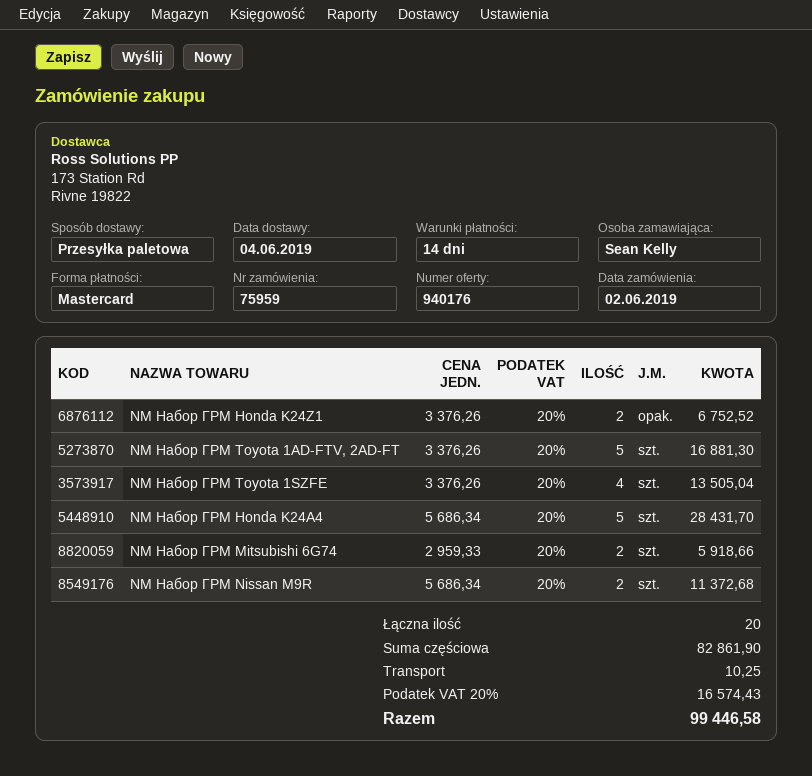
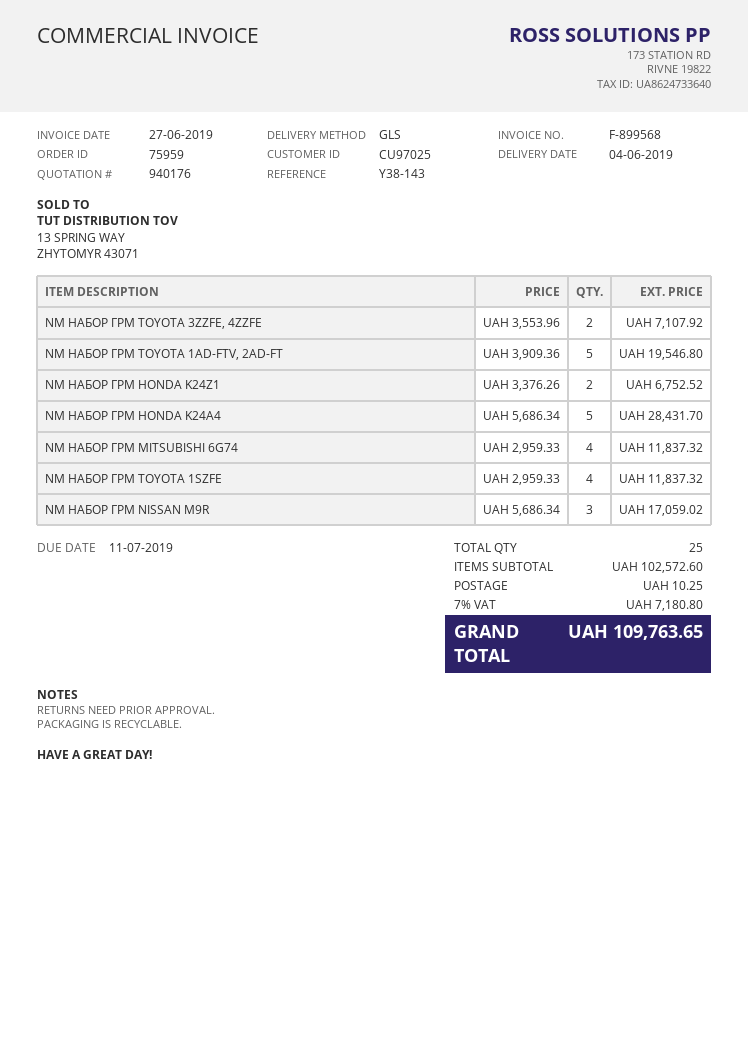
shipping method: pallet freight -> GLS
NM Набор ГРМ Toyota 1AD-FTV, 2AD-FT: 5 x 3376.26 = 16881.30 -> 5 x 3909.36 = 19546.80
NM Набор ГРМ Toyota 1SZFE: 4 x 3376.26 = 13505.04 -> 4 x 2959.33 = 11837.32
NM Набор ГРМ Mitsubishi 6G74: 2 x 2959.33 = 5918.66 -> 4 x 2959.33 = 11837.32
NM Набор ГРМ Nissan M9R: 2 x 5686.34 = 11372.68 -> 3 x 5686.34 = 17059.02
NM НАБОР ГРМ TOYOTA 3ZZFE, 4ZZFE: none -> 2 x 3553.96 = 7107.92
total quantity: 20 -> 25
subtotal: 82861.90 -> 102572.60
tax: 20% = 16574.43 -> 7% = 7180.80
total: 99446.58 -> 109763.65

